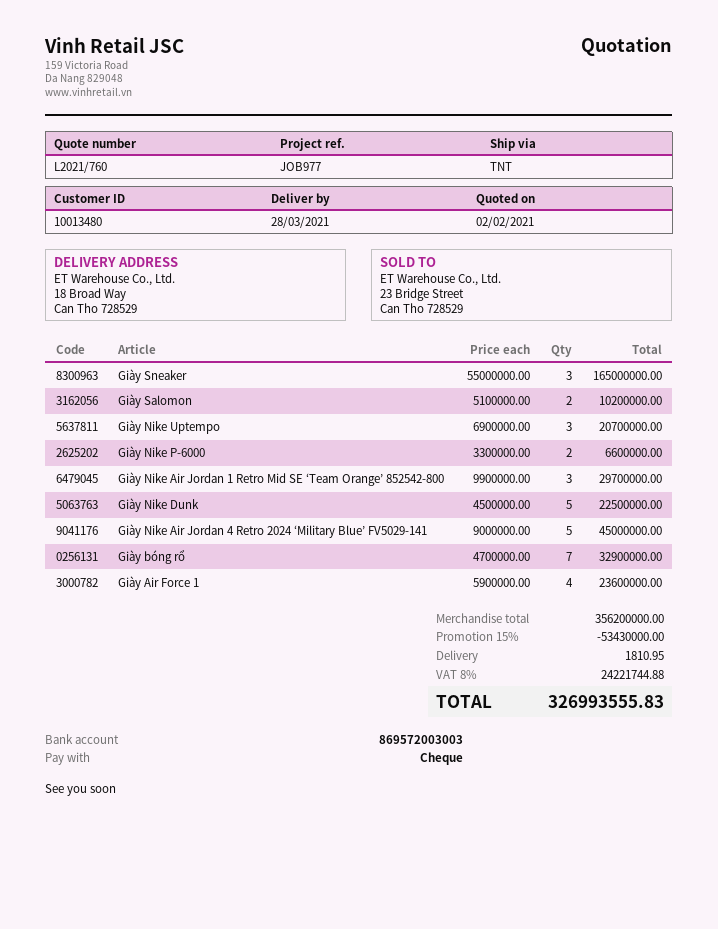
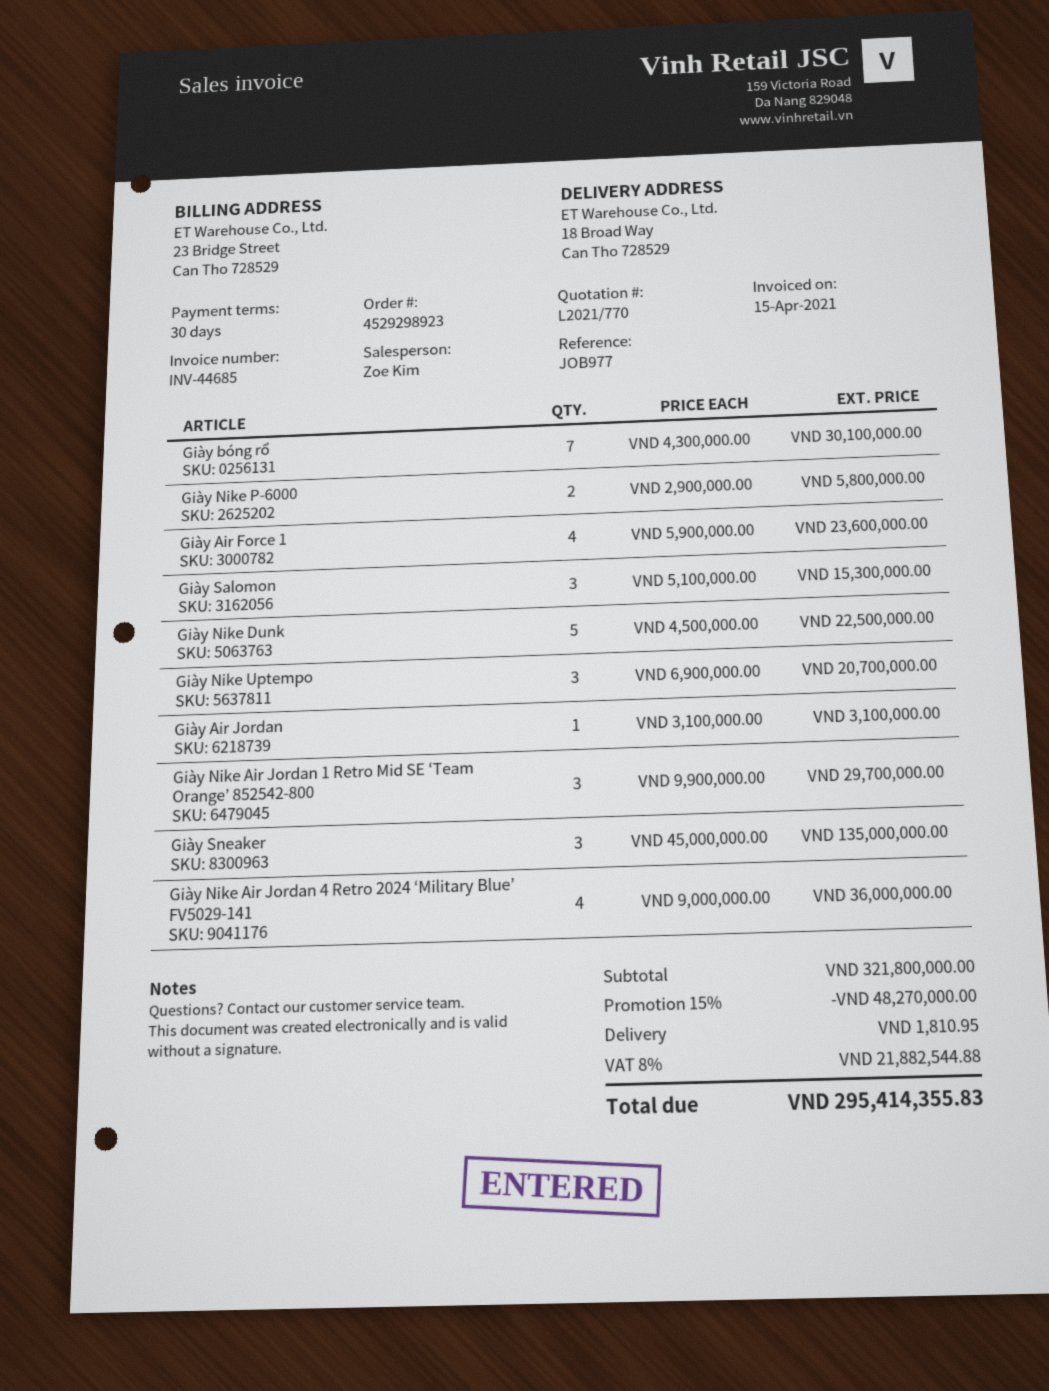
quote number: L2021/760 -> L2021/770
Giày Sneaker: 3 x 55000000.00 = 165000000.00 -> 3 x 45000000.00 = 135000000.00
Giày Salomon: 2 x 5100000.00 = 10200000.00 -> 3 x 5100000.00 = 15300000.00
Giày Nike P-6000: 2 x 3300000.00 = 6600000.00 -> 2 x 2900000.00 = 5800000.00
Giày Nike Air Jordan 4 Retro 2024 ‘Military Blue’ FV5029‑141: 5 x 9000000.00 = 45000000.00 -> 4 x 9000000.00 = 36000000.00
Giày bóng rổ: 7 x 4700000.00 = 32900000.00 -> 7 x 4300000.00 = 30100000.00
Giày Air Jordan: none -> 1 x 3100000.00 = 3100000.00
subtotal: 356200000.00 -> 321800000.00
discount: 15% = 53430000.00 -> 15% = 48270000.00
tax: 8% = 24221744.88 -> 8% = 21882544.88
total: 326993555.83 -> 295414355.83

